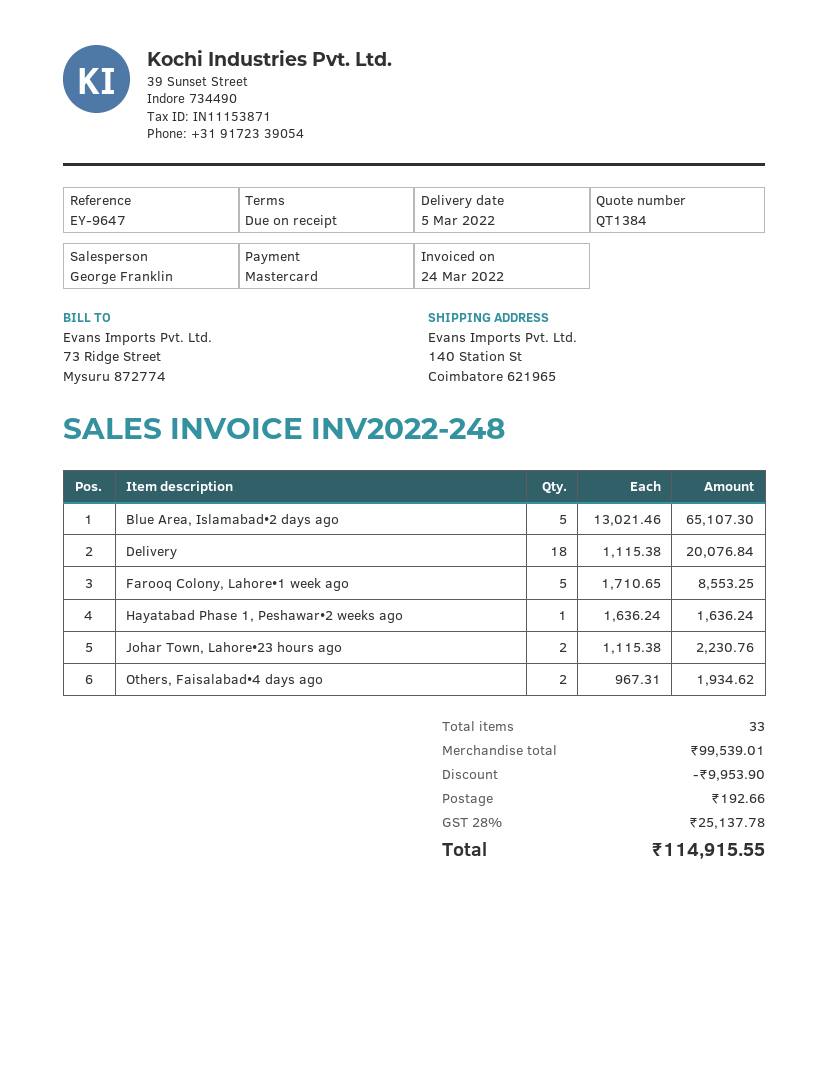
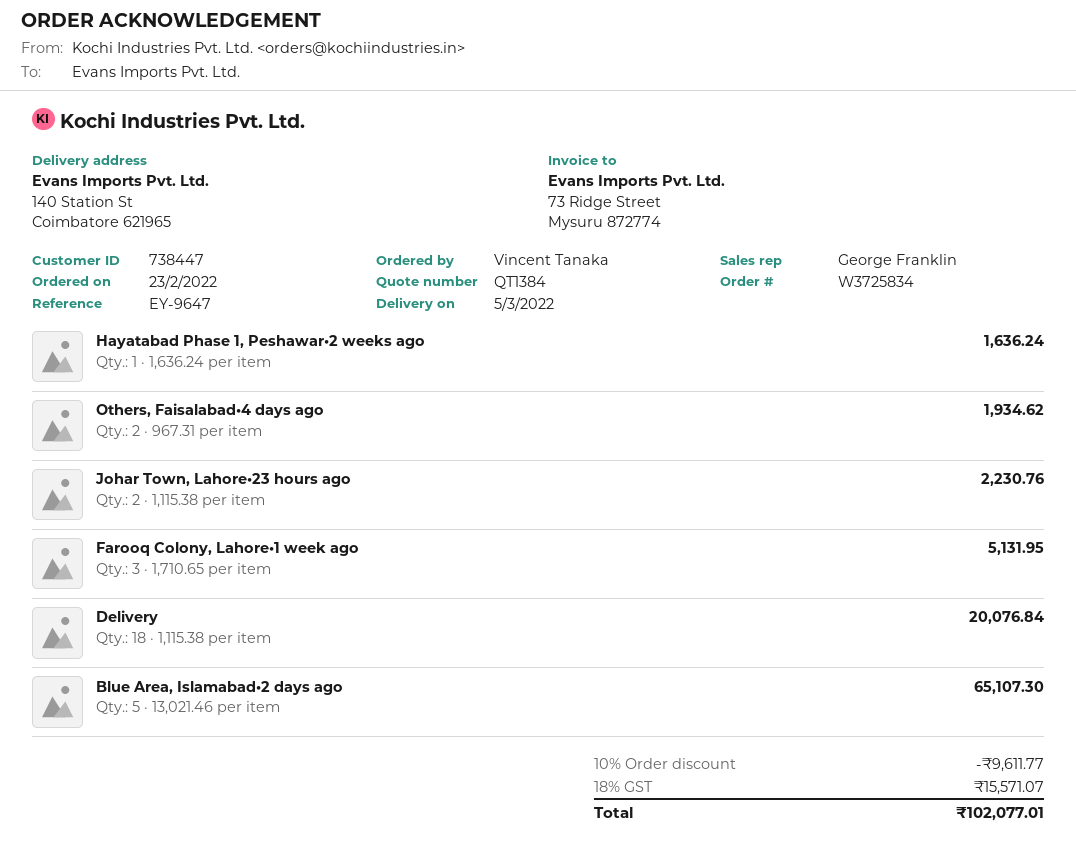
Farooq Colony, Lahore•1 week ago: 5 x 1710.65 = 8553.25 -> 3 x 1710.65 = 5131.95
discount: 9953.90 -> 9611.77
shipping: 192.66 -> none
tax: 28% = 25137.78 -> 18% = 15571.07
total: 114915.55 -> 102077.01

